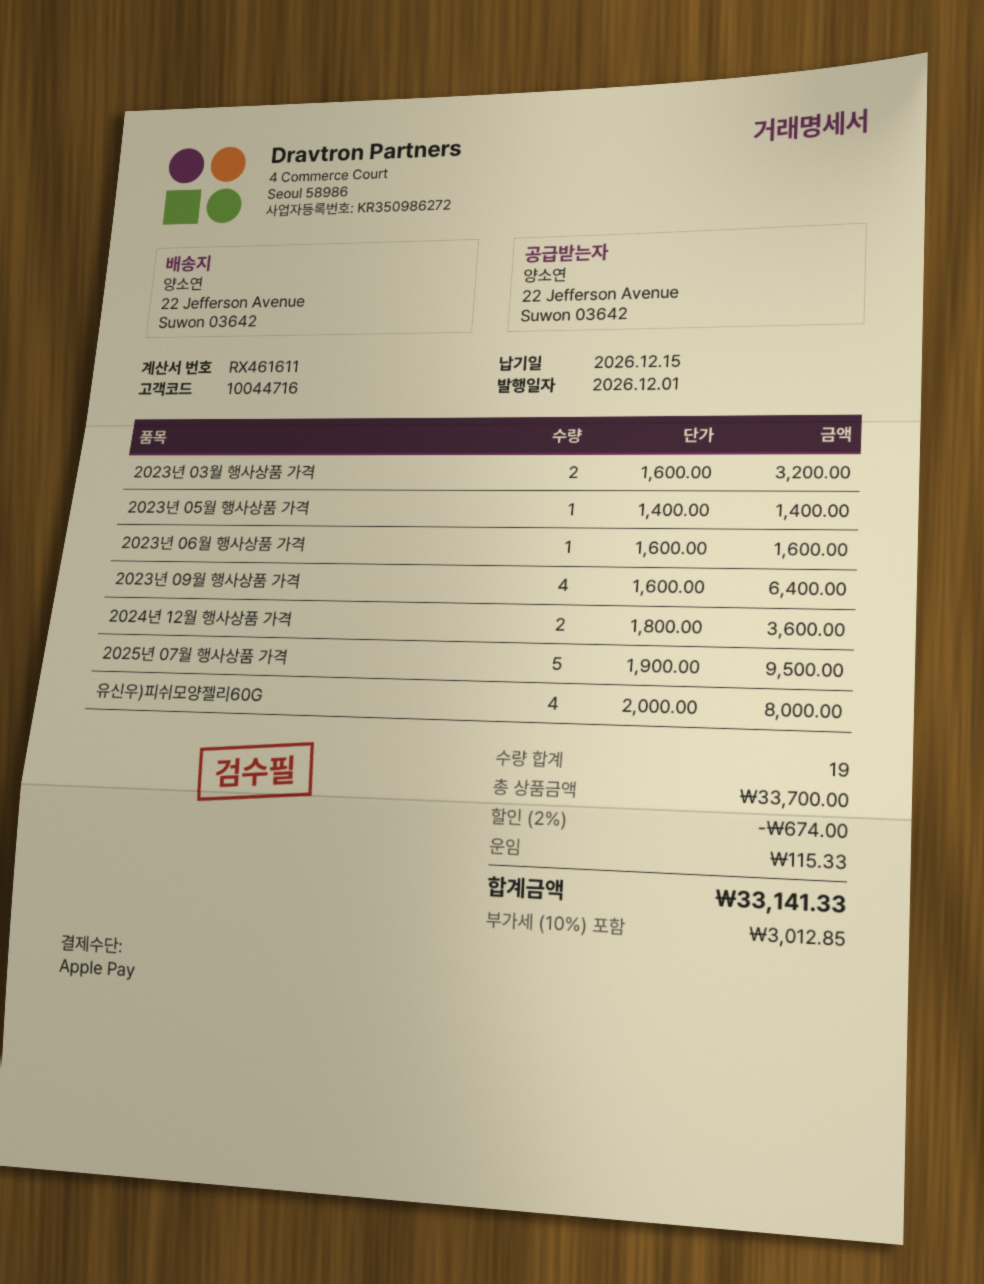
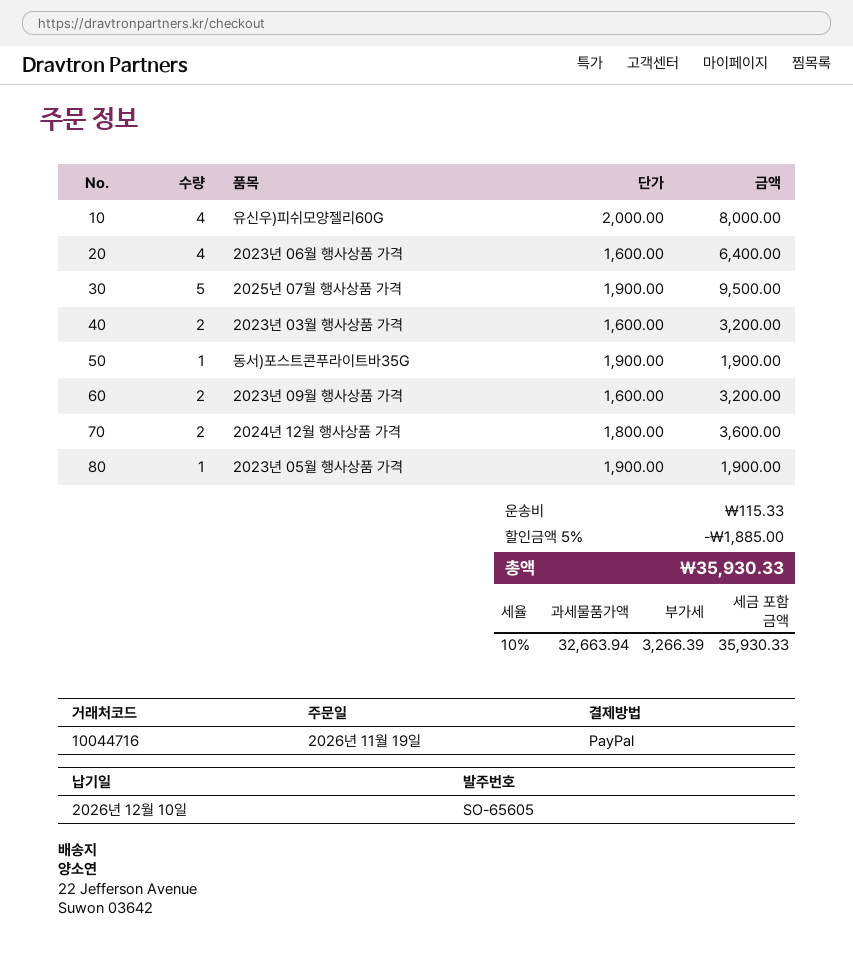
delivery date: 2026-12-15 -> 2026-12-10
payment method: Apple Pay -> PayPal
2023년 05월 행사상품 가격: 1 x 1400.00 = 1400.00 -> 1 x 1900.00 = 1900.00
2023년 06월 행사상품 가격: 1 x 1600.00 = 1600.00 -> 4 x 1600.00 = 6400.00
2023년 09월 행사상품 가격: 4 x 1600.00 = 6400.00 -> 2 x 1600.00 = 3200.00
동서)포스트콘푸라이트바35G: none -> 1 x 1900.00 = 1900.00
discount: 2% = 674.00 -> 5% = 1885.00
tax: 10% = 3012.85 -> 10% = 3266.39
total: 33141.33 -> 35930.33

